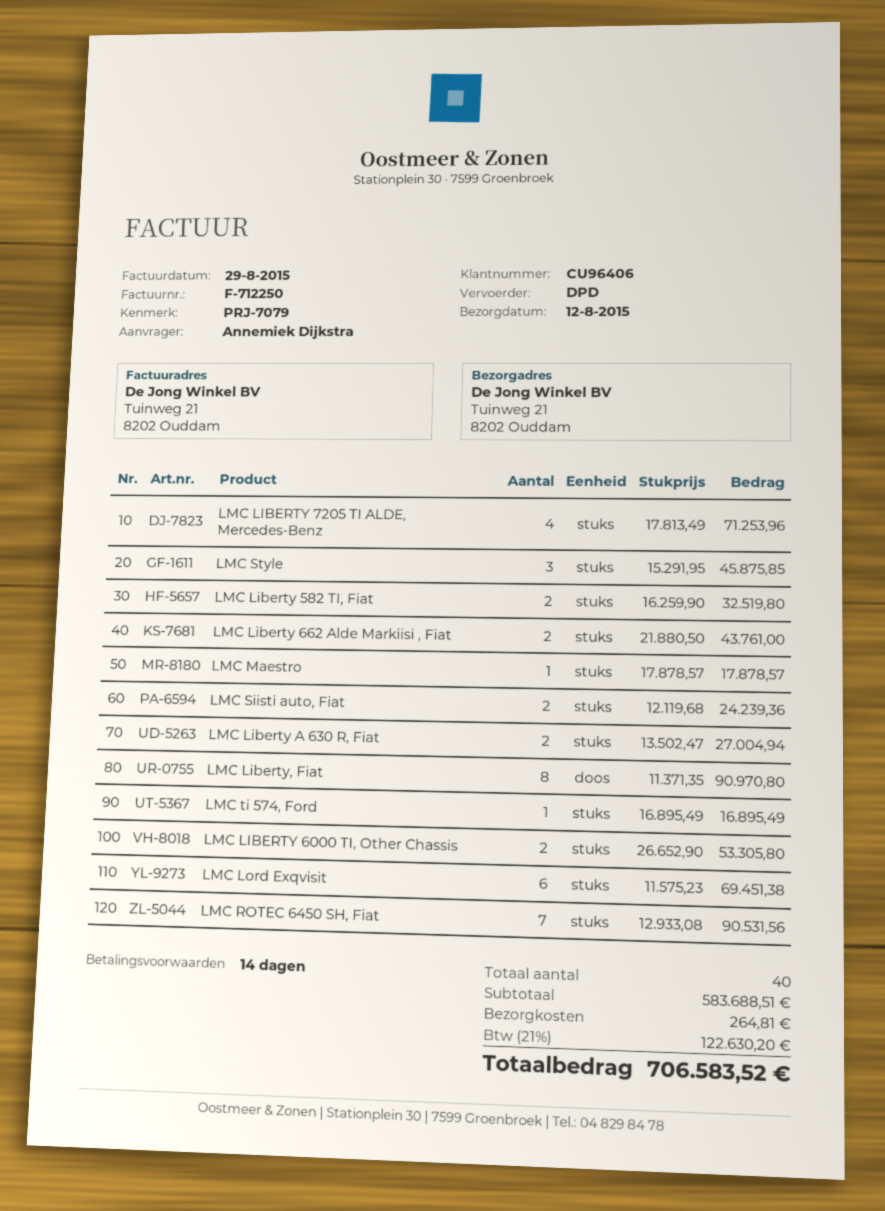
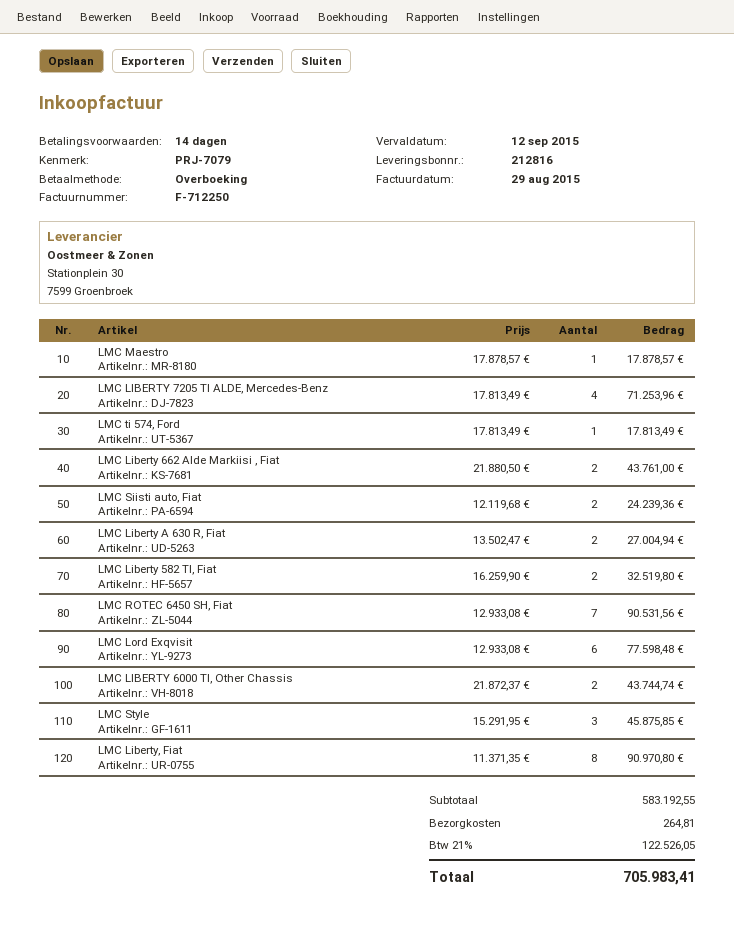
LMC ti 574, Ford: 1 x 16895.49 = 16895.49 -> 1 x 17813.49 = 17813.49
LMC LIBERTY 6000 TI, Other Chassis: 2 x 26652.90 = 53305.80 -> 2 x 21872.37 = 43744.74
LMC Lord Exqvisit: 6 x 11575.23 = 69451.38 -> 6 x 12933.08 = 77598.48
subtotal: 583688.51 -> 583192.55
tax: 21% = 122630.20 -> 21% = 122526.05
total: 706583.52 -> 705983.41

